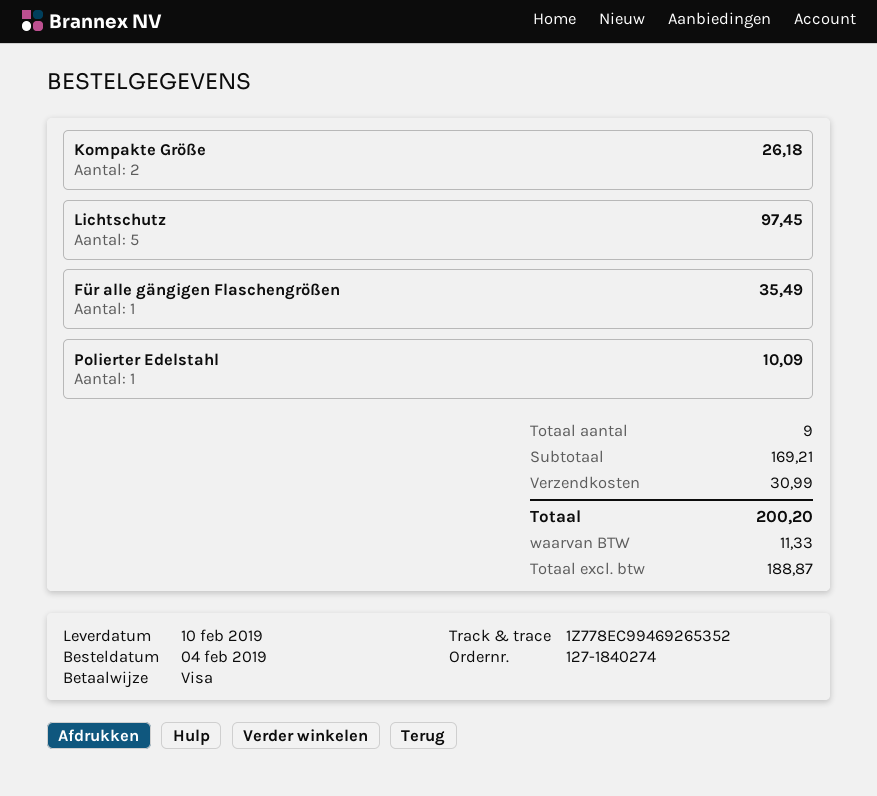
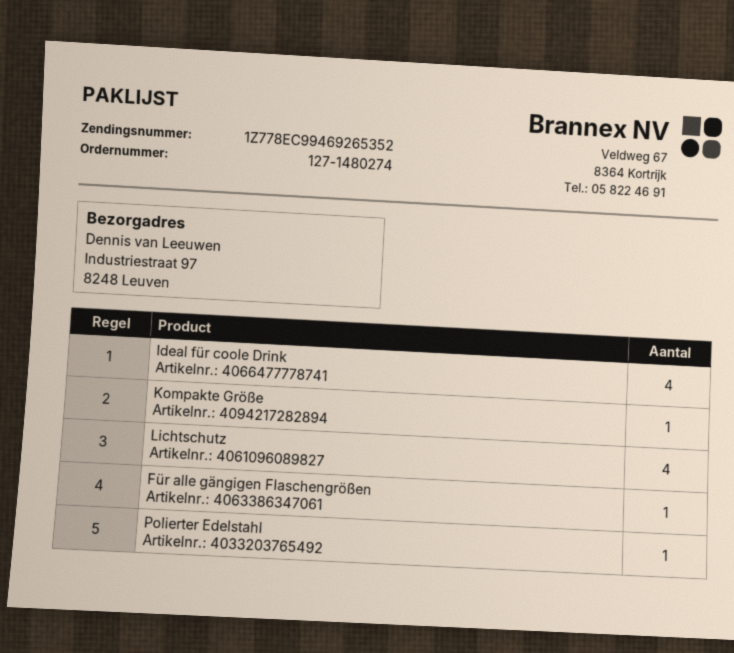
order number: 127-1840274 -> 127-1480274
Kompakte Größe: 2 -> 1
Lichtschutz: 5 -> 4
Ideal für coole Drink: none -> 4

